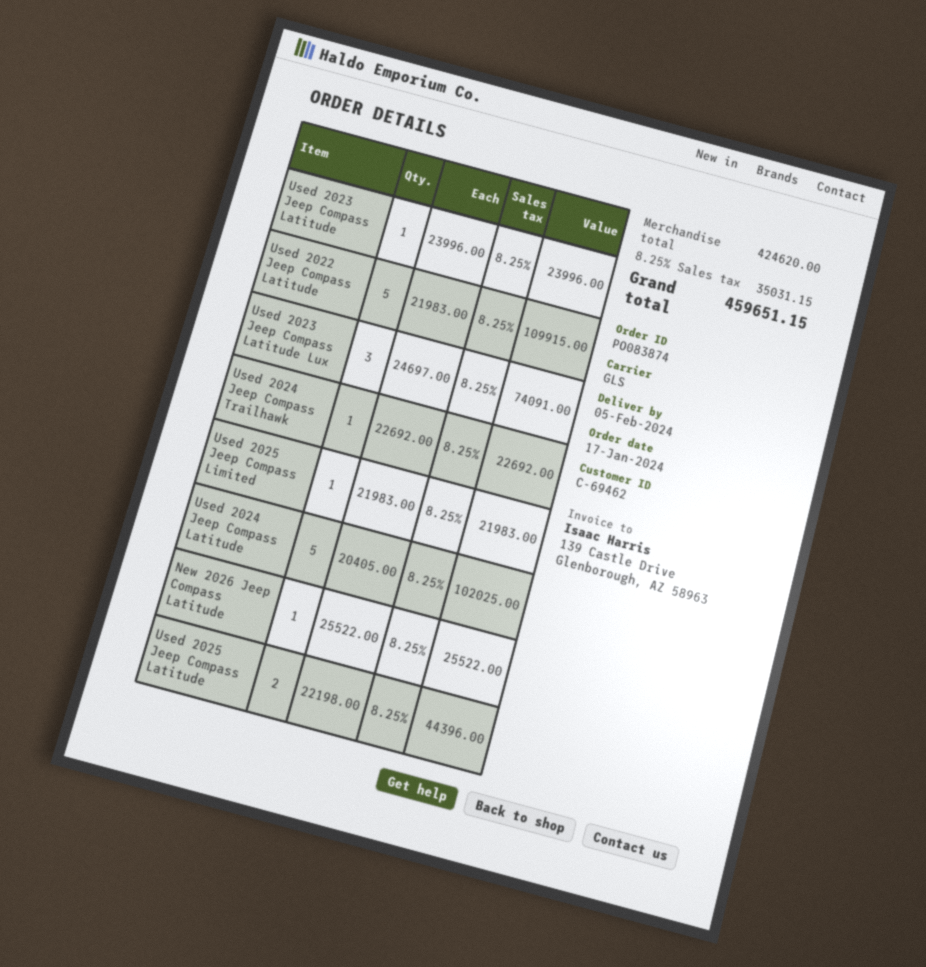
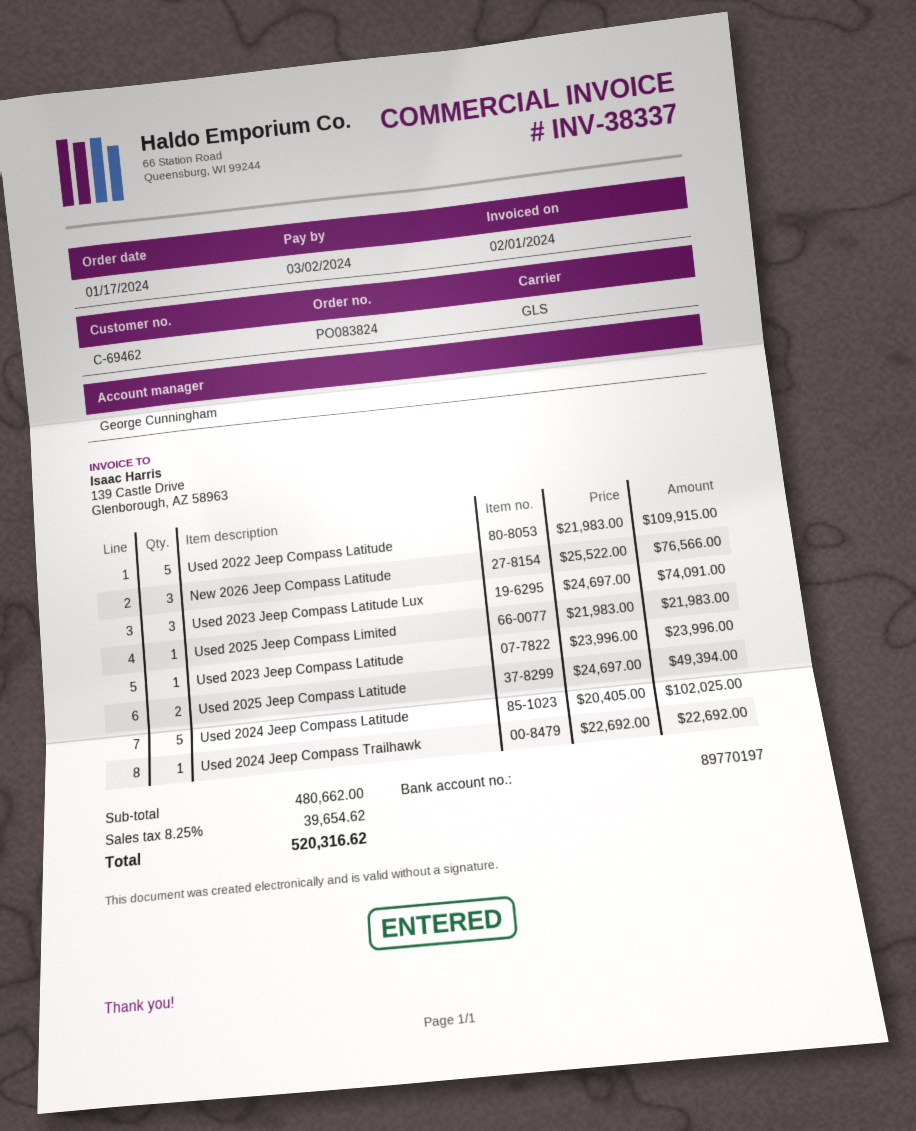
order number: PO083874 -> PO083824
New 2026 Jeep Compass Latitude: 1 x 25522.00 = 25522.00 -> 3 x 25522.00 = 76566.00
Used 2025 Jeep Compass Latitude: 2 x 22198.00 = 44396.00 -> 2 x 24697.00 = 49394.00
subtotal: 424620.00 -> 480662.00
tax: 8.25% = 35031.15 -> 8.25% = 39654.62
total: 459651.15 -> 520316.62

